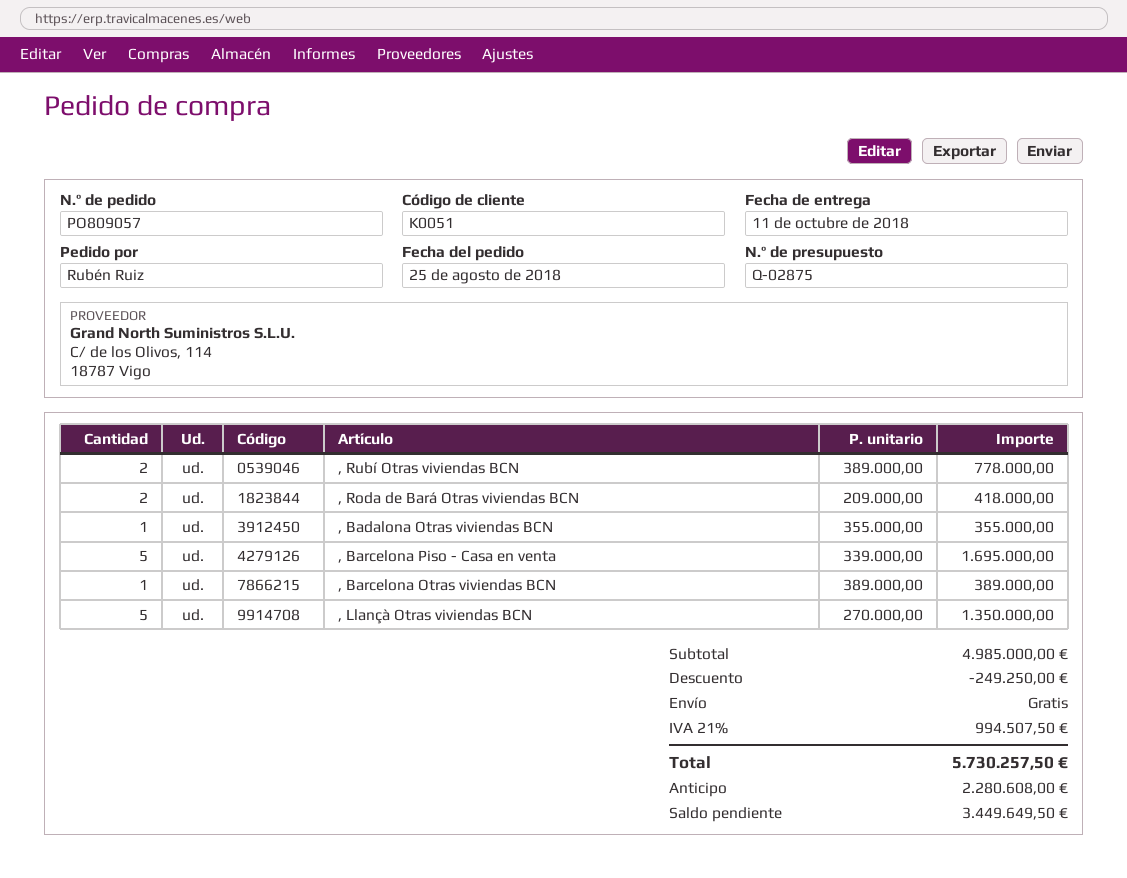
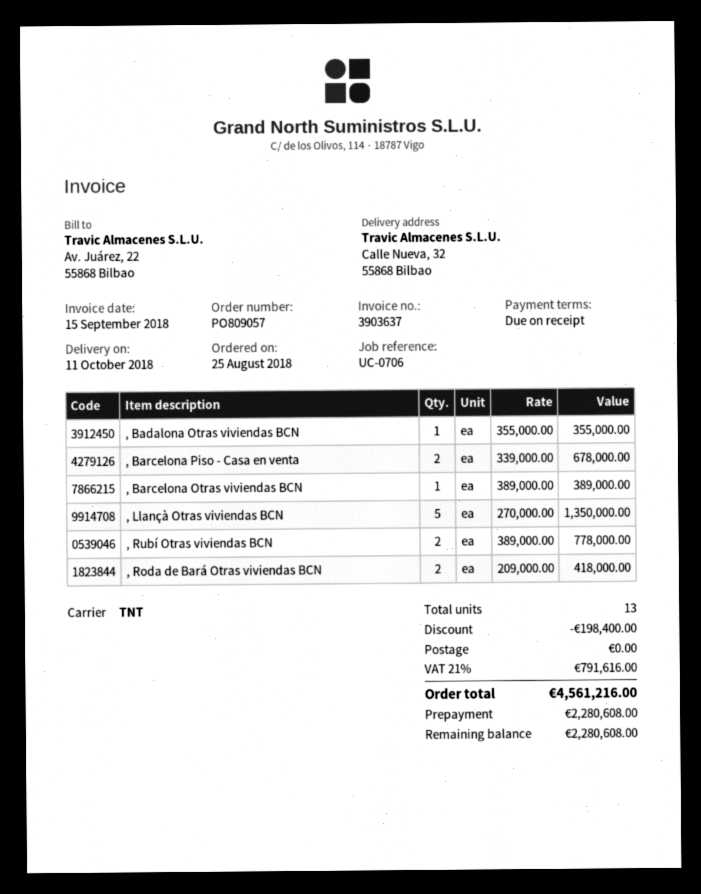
, Barcelona Piso - Casa en venta: 5 x 339000.00 = 1695000.00 -> 2 x 339000.00 = 678000.00
discount: 249250.00 -> 198400.00
tax: 21% = 994507.50 -> 21% = 791616.00
total: 5730257.50 -> 4561216.00
balance: 3449649.50 -> 2280608.00

